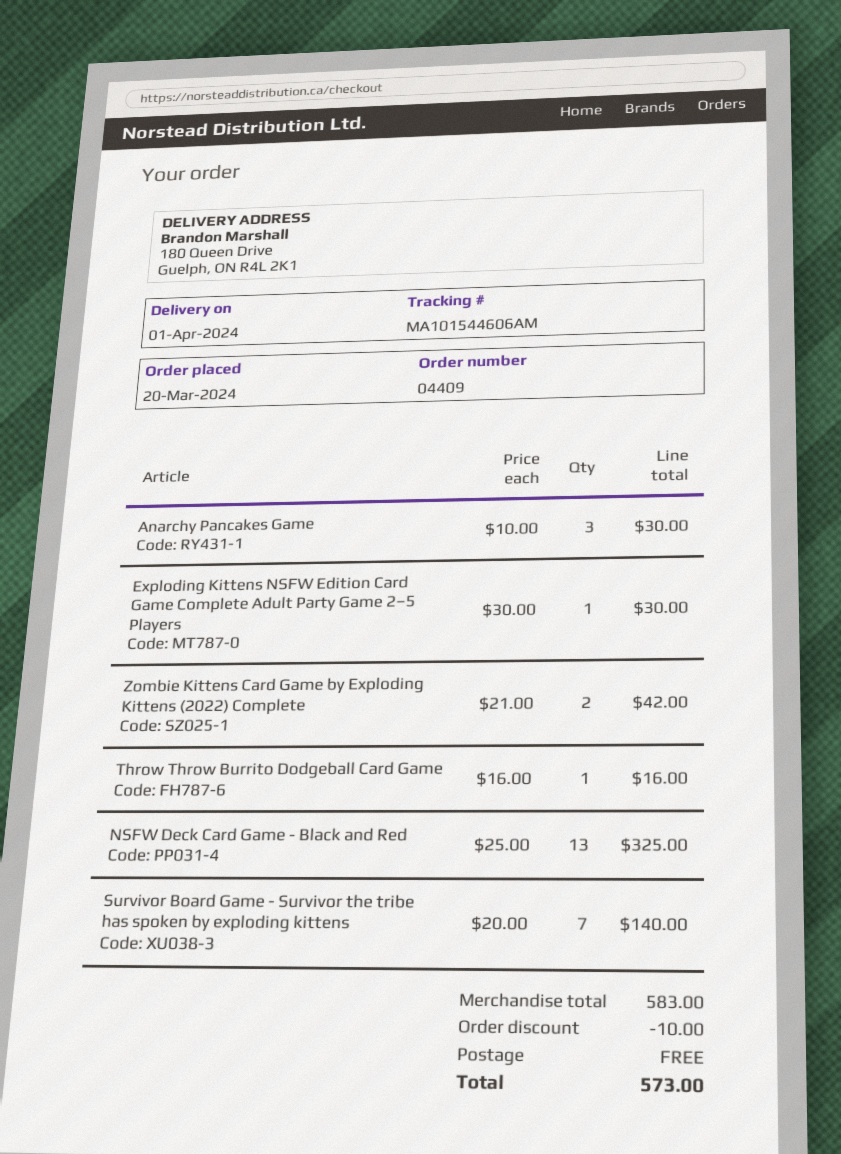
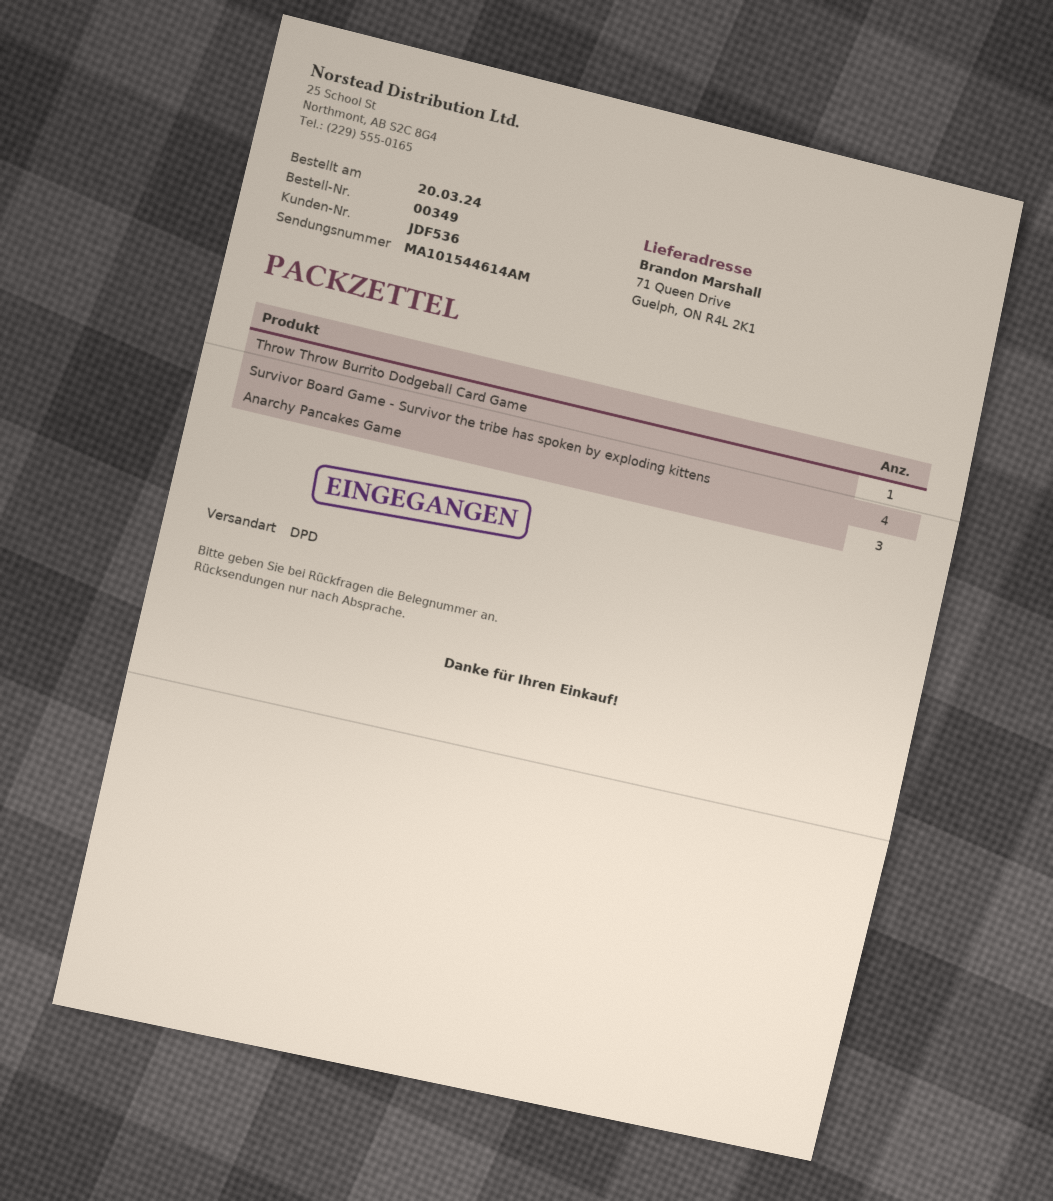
order number: 04409 -> 00349
tracking number: MA101544606AM -> MA101544614AM
ship to: 180 Queen Drive, Guelph, ON R4L 2K1 -> 71 Queen Drive, Guelph, ON R4L 2K1
Exploding Kittens NSFW Edition Card Game Complete Adult Party Game 2–5 Players: 1 -> none
Zombie Kittens Card Game by Exploding Kittens (2022) Complete: 2 -> none
NSFW Deck Card Game - Black and Red: 13 -> none
Survivor Board Game - Survivor the tribe has spoken by exploding kittens: 7 -> 4

